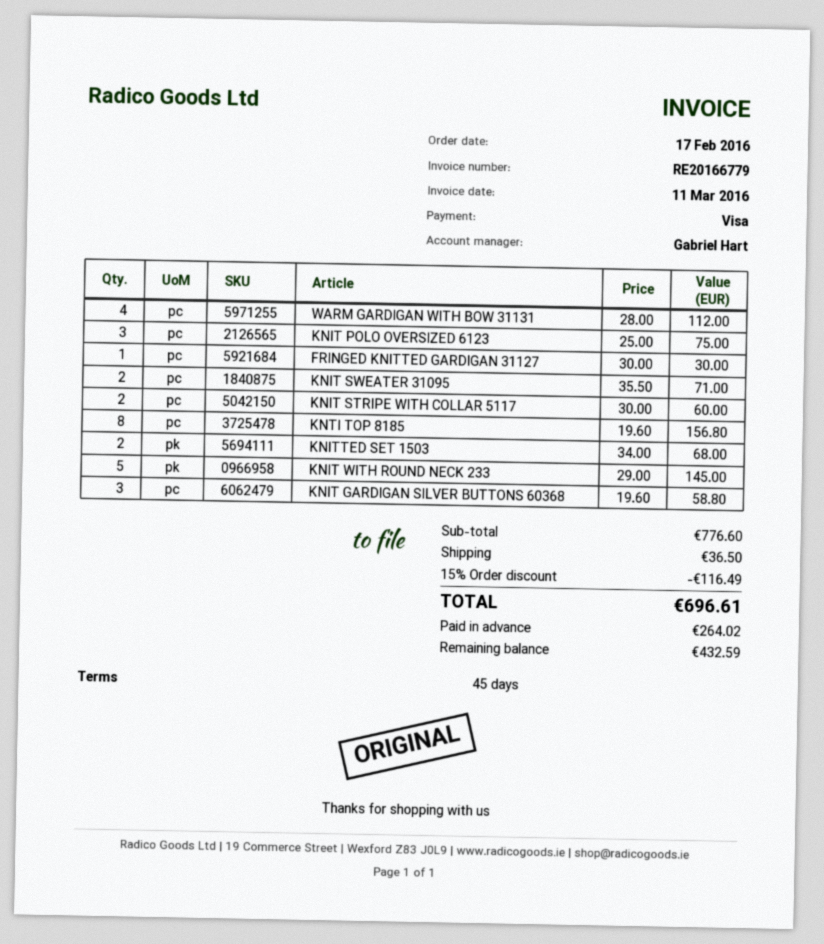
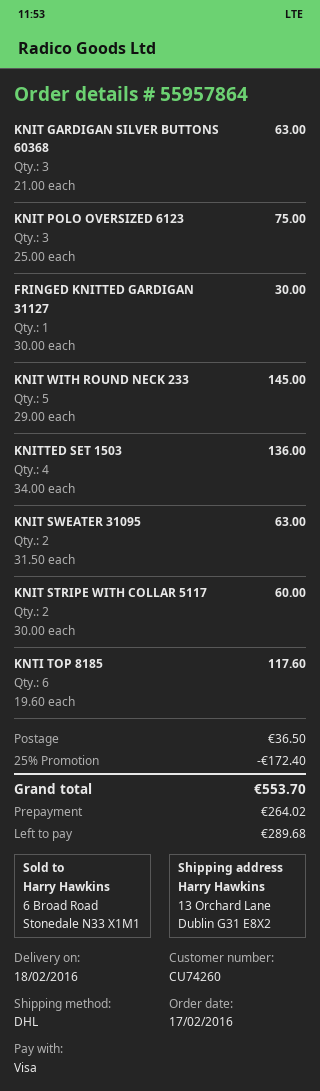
WARM GARDIGAN WITH BOW 31131: 4 x 28.00 = 112.00 -> none
KNIT SWEATER 31095: 2 x 35.50 = 71.00 -> 2 x 31.50 = 63.00
KNTI TOP 8185: 8 x 19.60 = 156.80 -> 6 x 19.60 = 117.60
KNITTED SET 1503: 2 x 34.00 = 68.00 -> 4 x 34.00 = 136.00
KNIT GARDIGAN SILVER BUTTONS 60368: 3 x 19.60 = 58.80 -> 3 x 21.00 = 63.00
discount: 15% = 116.49 -> 25% = 172.40
total: 696.61 -> 553.70
balance: 432.59 -> 289.68

